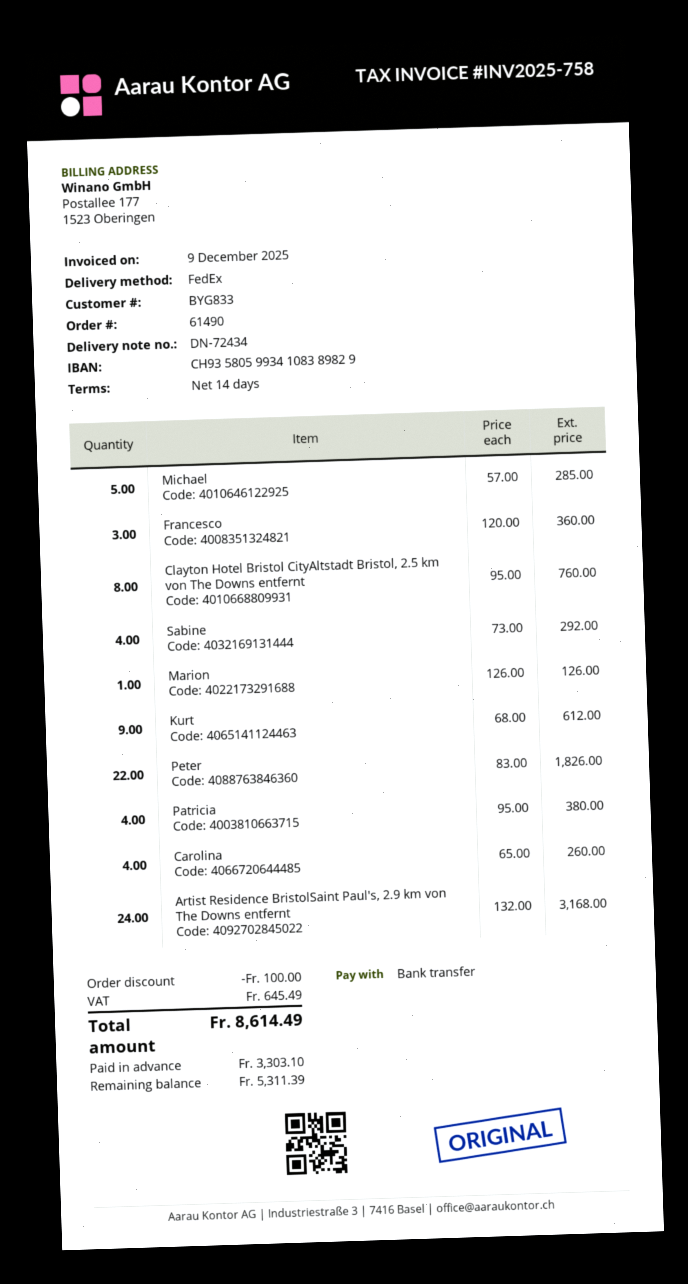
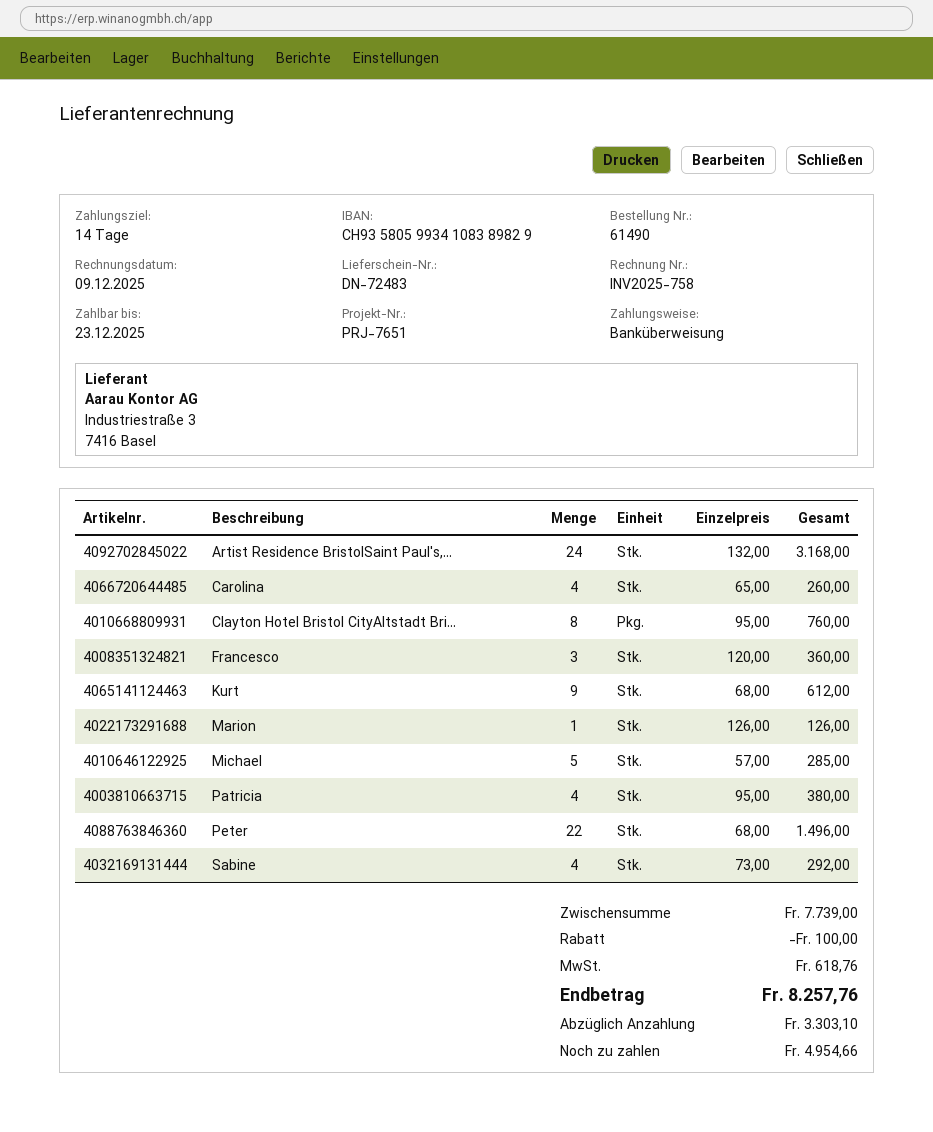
delivery note number: DN-72434 -> DN-72483
Peter: 22 x 83.00 = 1826.00 -> 22 x 68.00 = 1496.00
tax: 645.49 -> 618.76
total: 8614.49 -> 8257.76
balance: 5311.39 -> 4954.66

